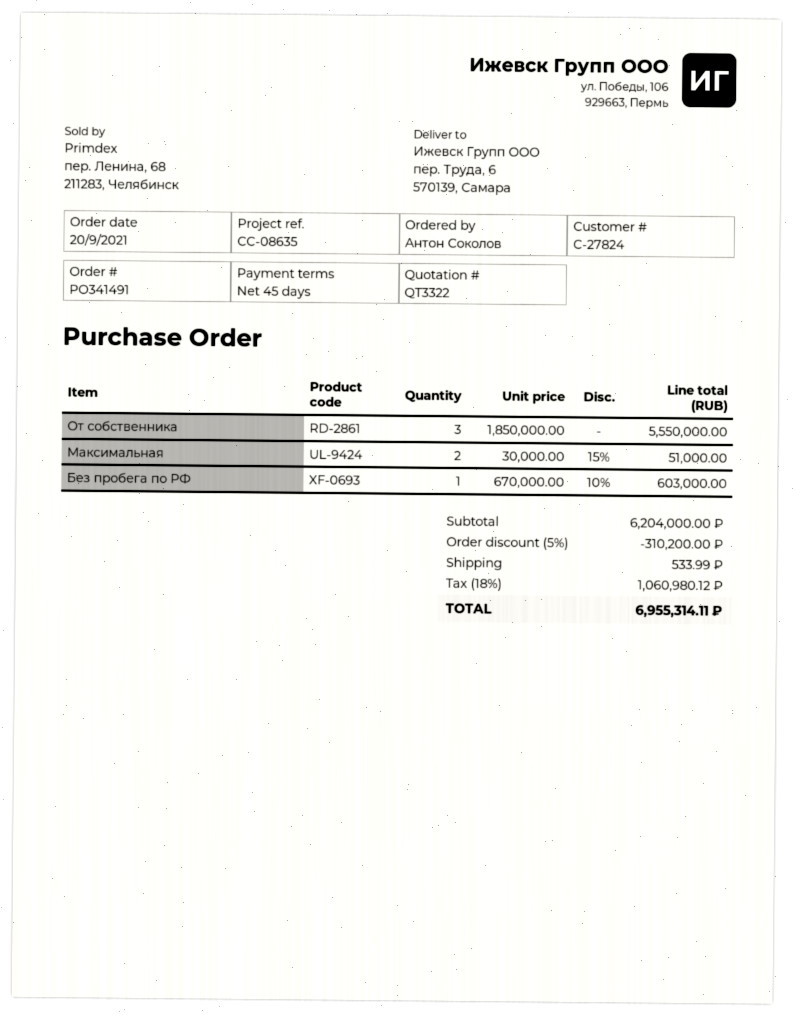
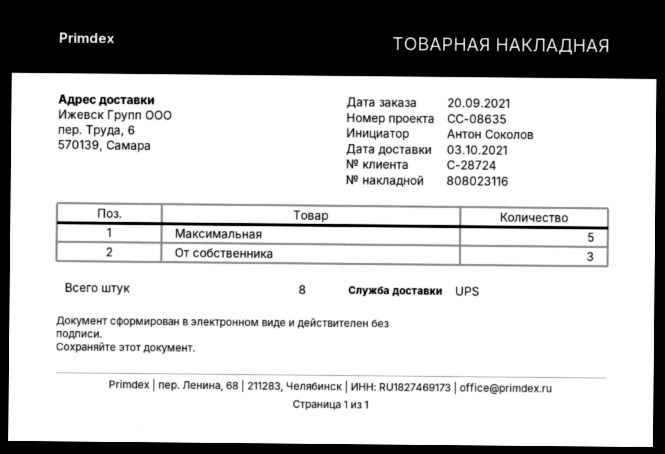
customer number: C-27824 -> C-28724
Максимальная: 2 -> 5
Без пробега по РФ: 1 -> none

